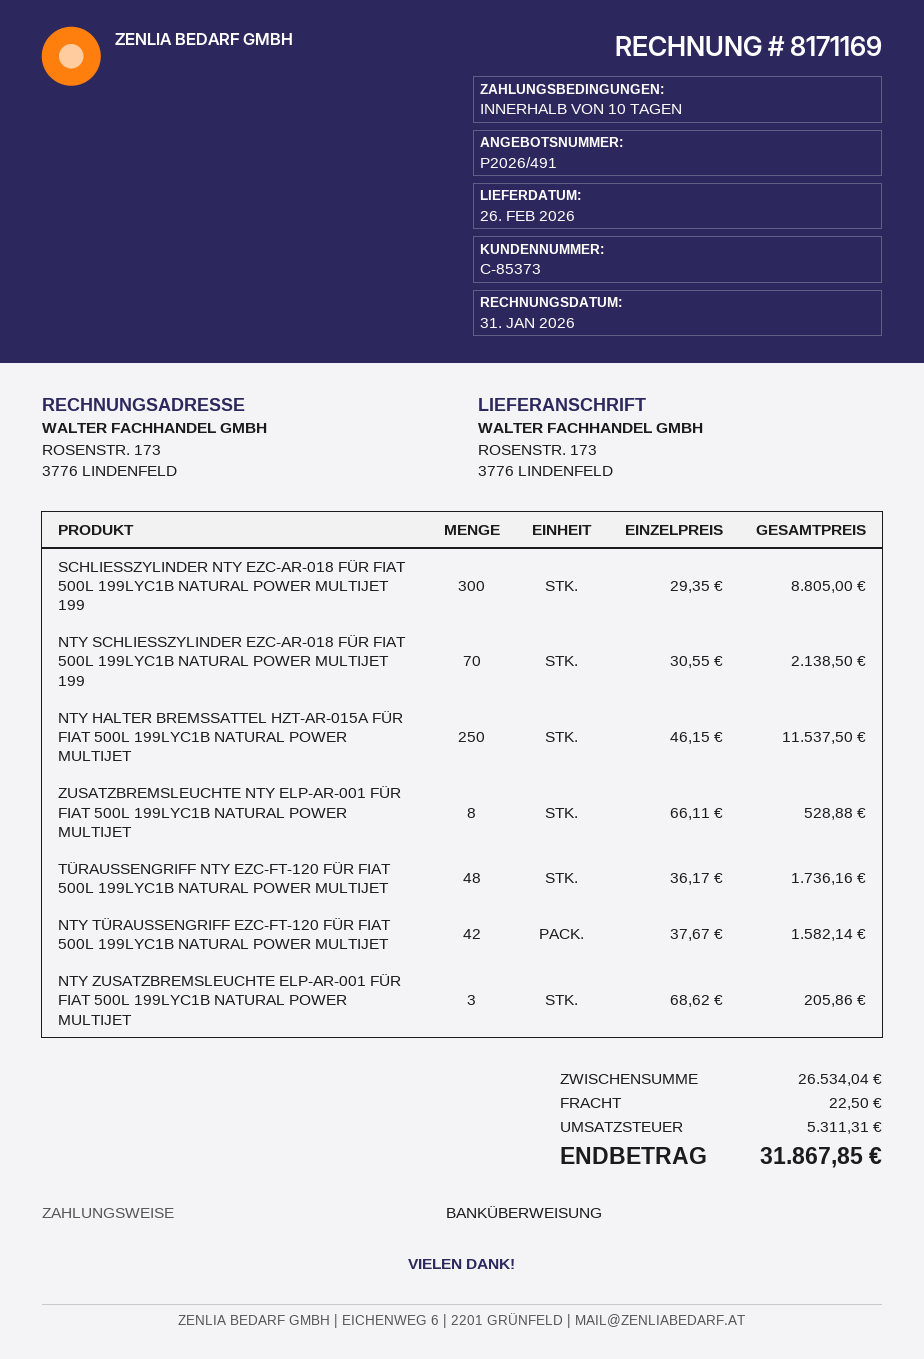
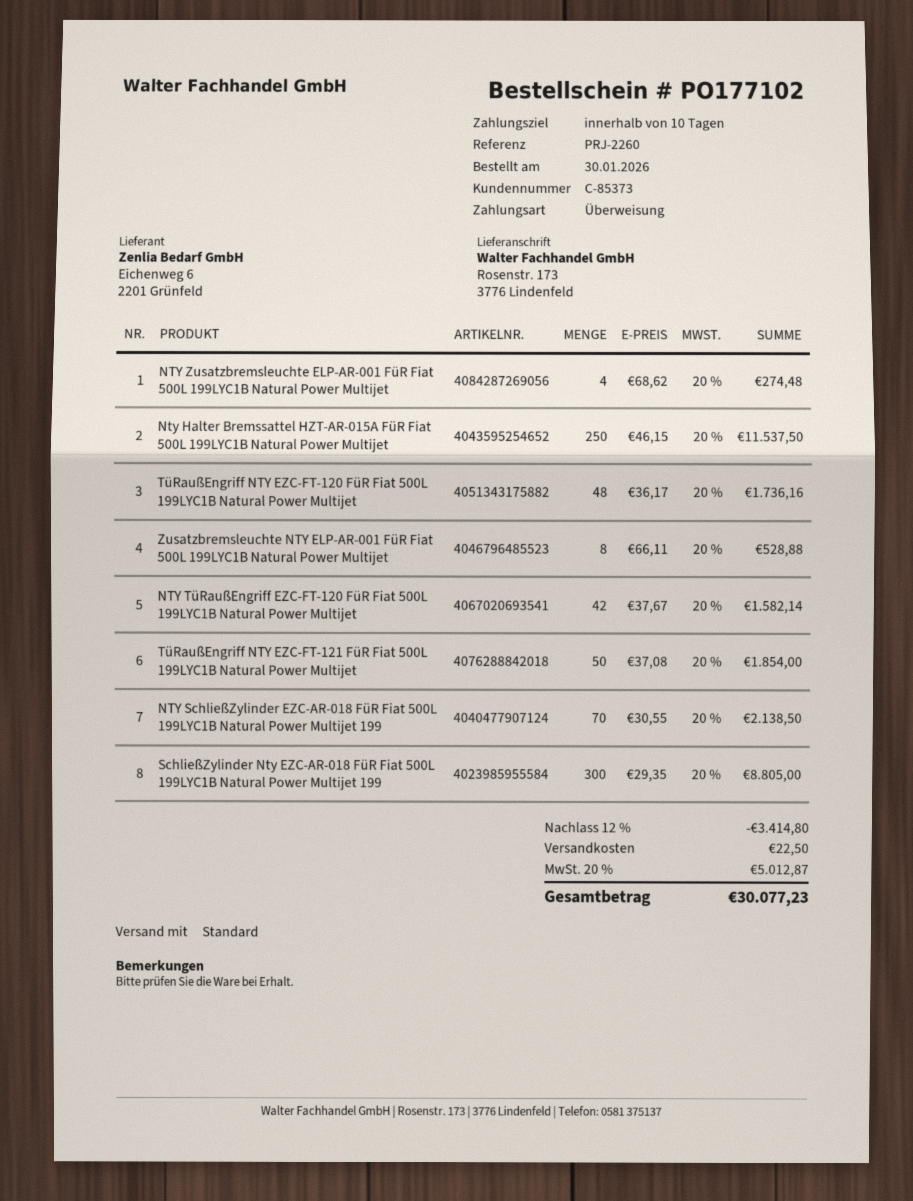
NTY ZUSATZBREMSLEUCHTE ELP-AR-001 FÜR FIAT 500L 199LYC1B NATURAL POWER MULTIJET: 3 x 68.62 = 205.86 -> 4 x 68.62 = 274.48
TüRaußEngriff NTY EZC-FT-121 FüR Fiat 500L 199LYC1B Natural Power Multijet: none -> 50 x 37.08 = 1854.00
discount: none -> 12% = 3414.80
tax: 5311.31 -> 5012.87
total: 31867.85 -> 30077.23

